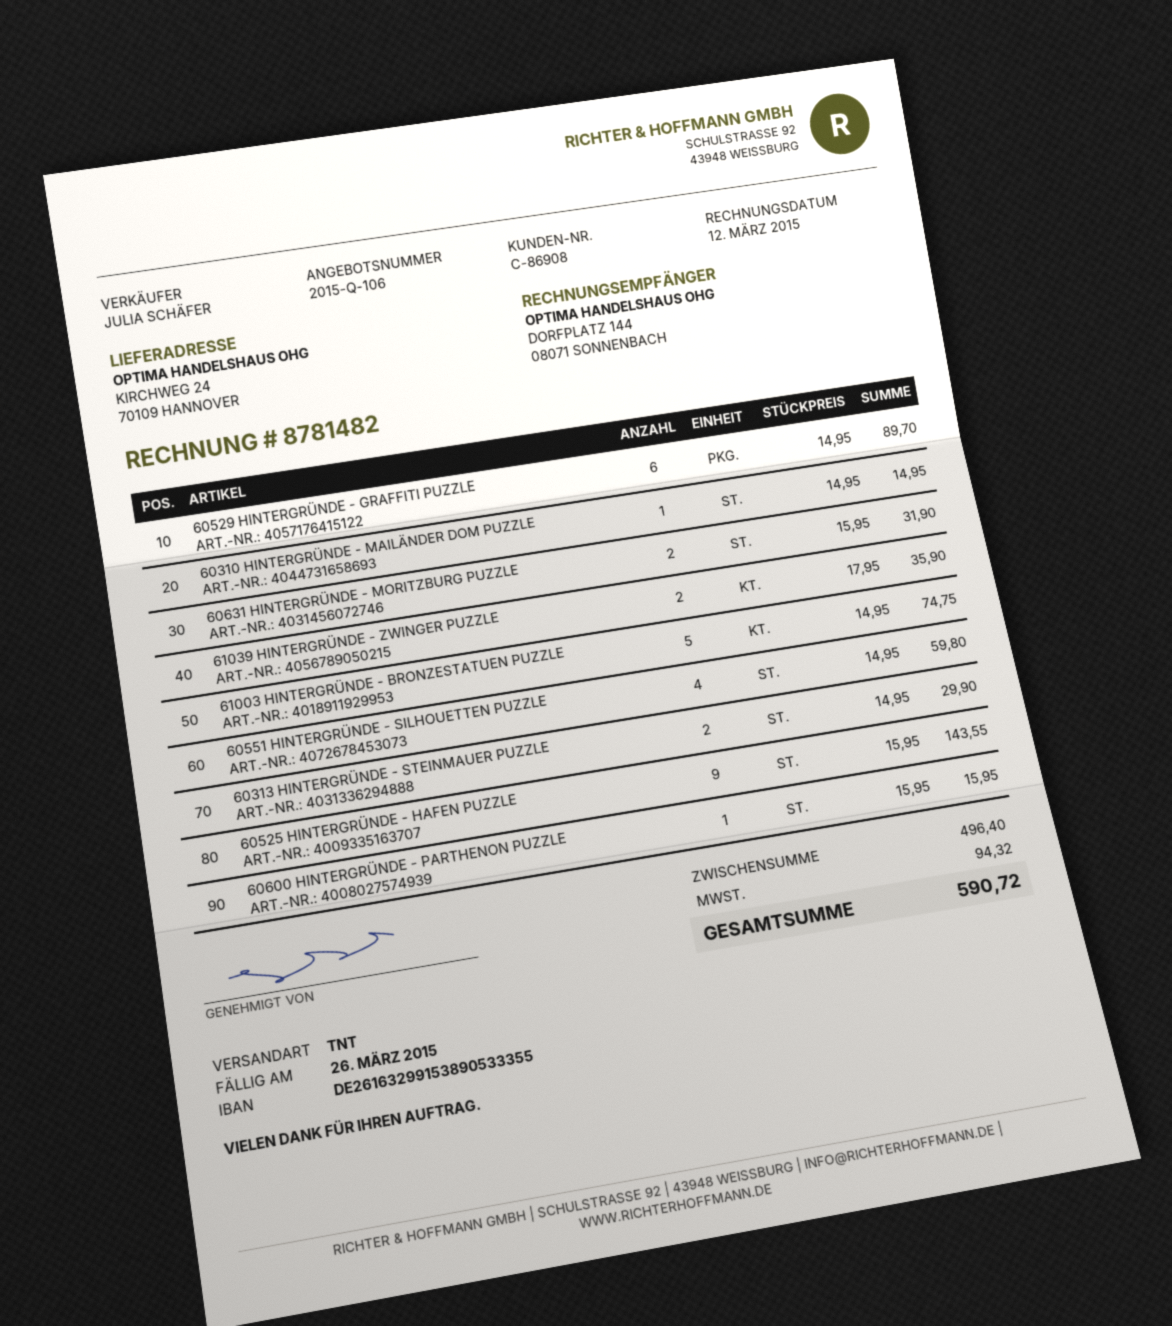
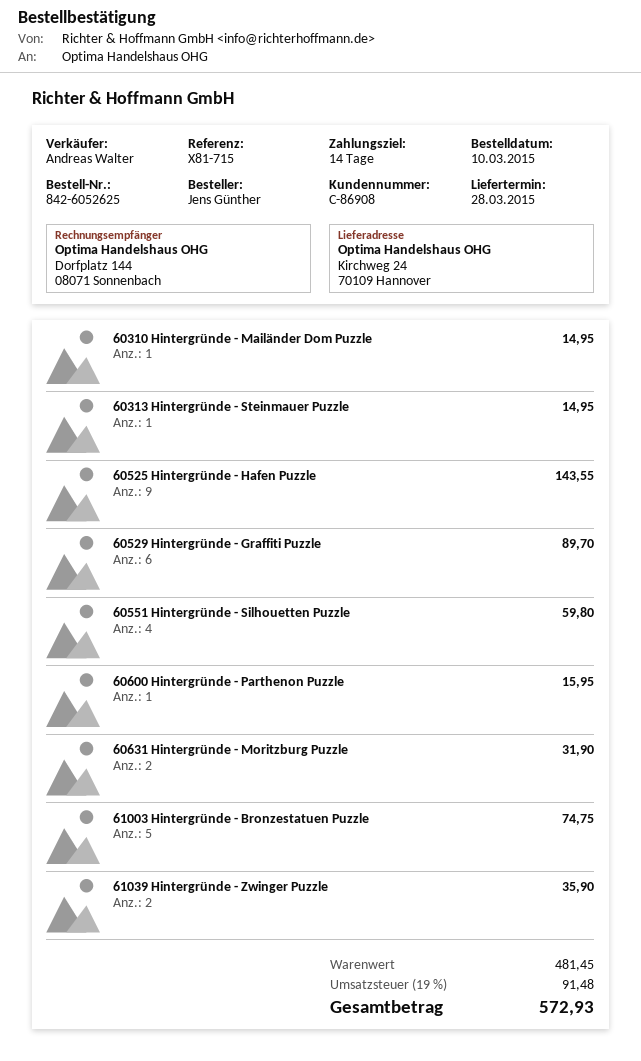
sales rep: JULIA SCHÄFER -> Andreas Walter
60313 HINTERGRÜNDE - STEINMAUER PUZZLE: 2 for 29.90 -> 1 for 14.95
subtotal: 496.40 -> 481.45
tax: 94.32 -> 91.48
total: 590.72 -> 572.93

